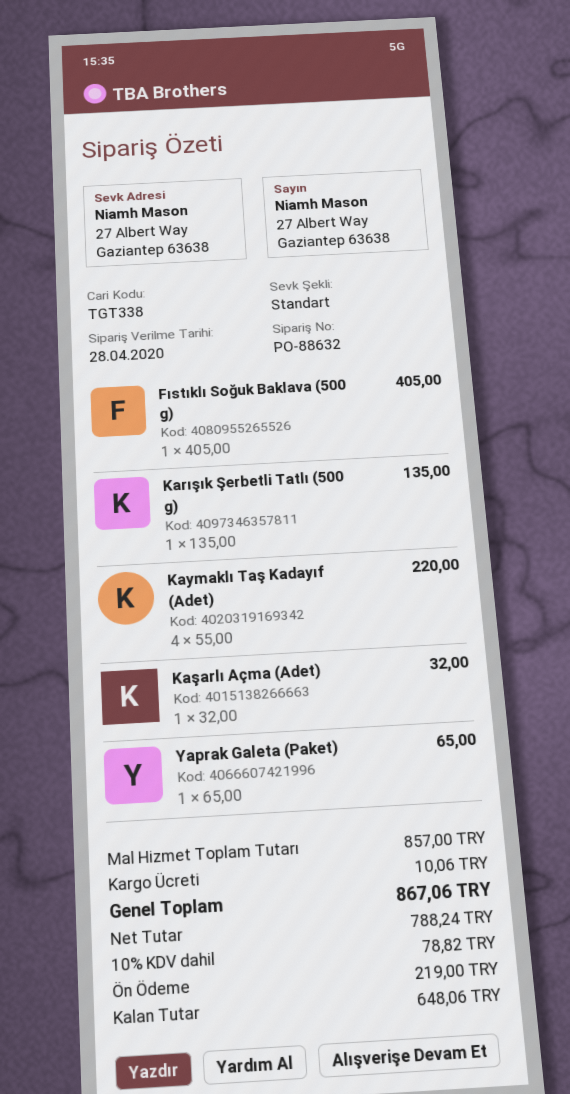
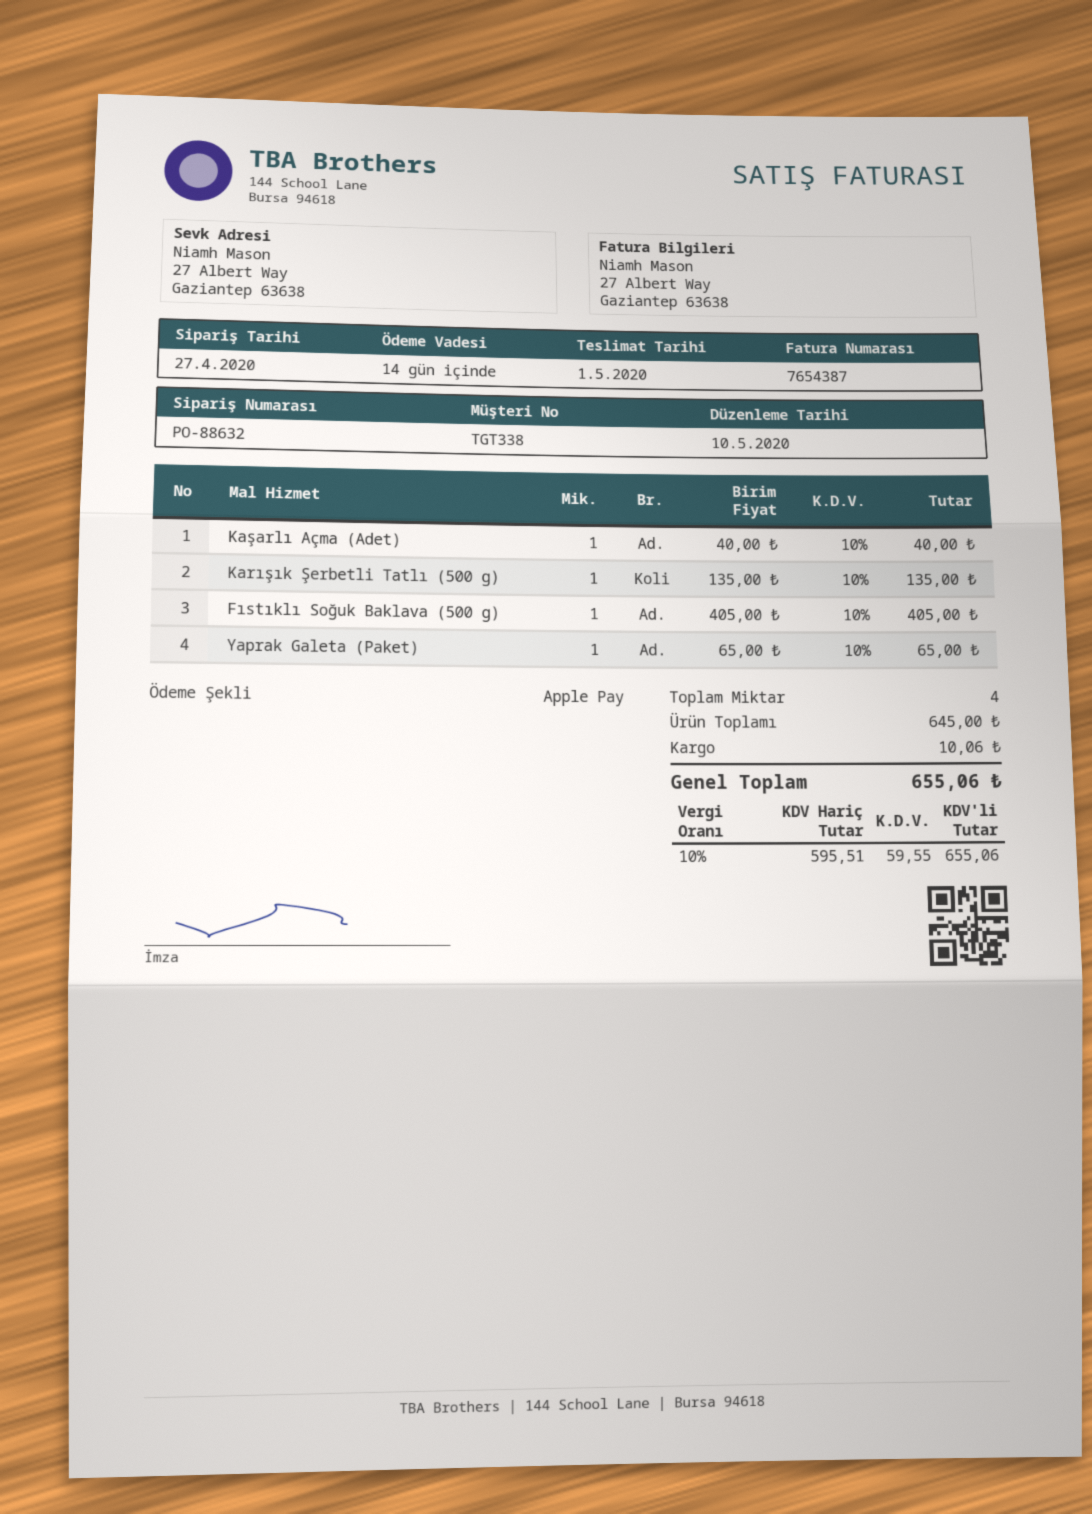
order date: 2020-04-28 -> 2020-04-27
Kaymaklı Taş Kadayıf (Adet): 4 x 55.00 = 220.00 -> none
Kaşarlı Açma (Adet): 1 x 32.00 = 32.00 -> 1 x 40.00 = 40.00
subtotal: 857.00 -> 645.00
net: 788.24 -> 595.51
tax: 10% = 78.82 -> 10% = 59.55
total: 867.06 -> 655.06

